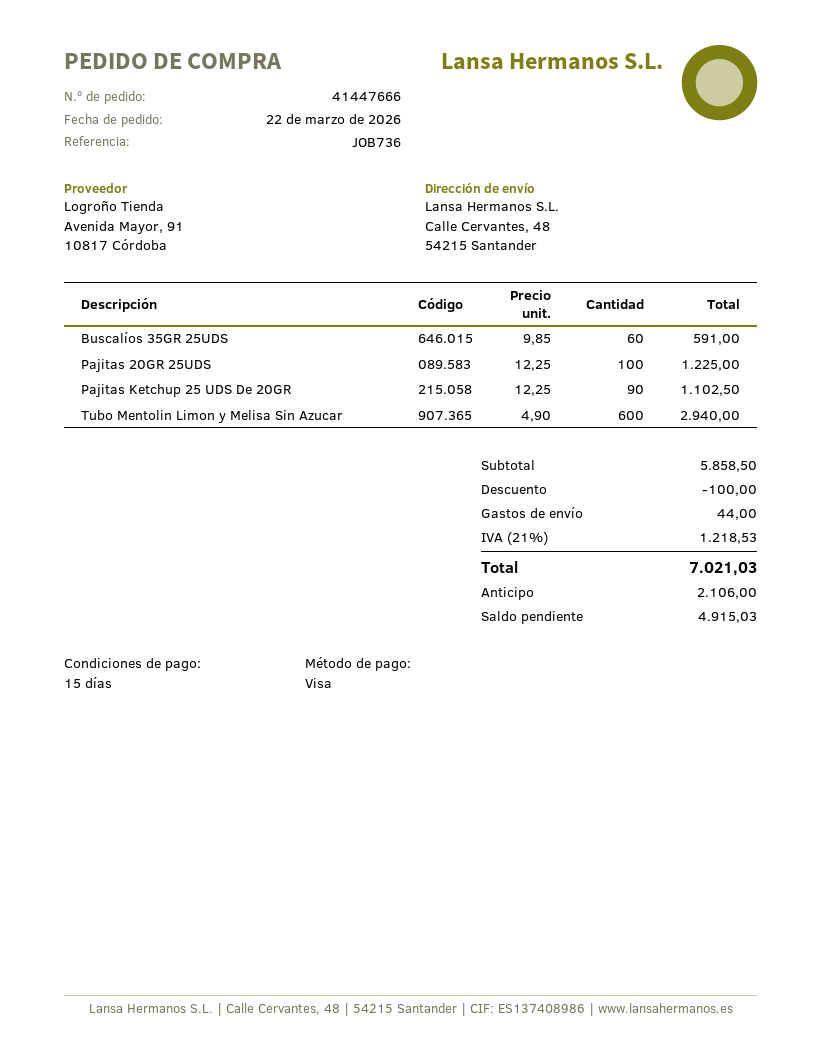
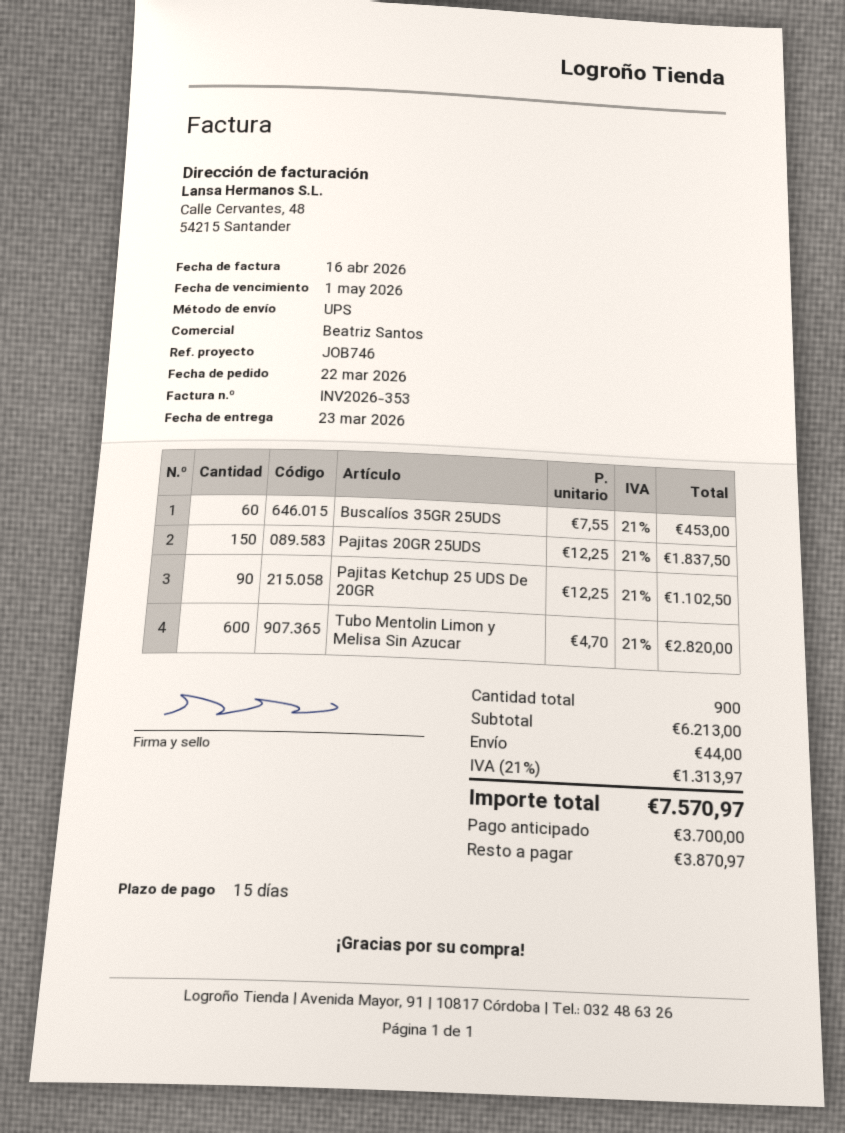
reference: JOB736 -> JOB746
Buscalíos 35GR 25UDS: 60 x 9.85 = 591.00 -> 60 x 7.55 = 453.00
Pajitas 20GR 25UDS: 100 x 12.25 = 1225.00 -> 150 x 12.25 = 1837.50
Tubo Mentolin Limon y Melisa Sin Azucar: 600 x 4.90 = 2940.00 -> 600 x 4.70 = 2820.00
subtotal: 5858.50 -> 6213.00
discount: 100.00 -> none
tax: 21% = 1218.53 -> 21% = 1313.97
total: 7021.03 -> 7570.97
deposit: 2106.00 -> 3700.00
balance: 4915.03 -> 3870.97

